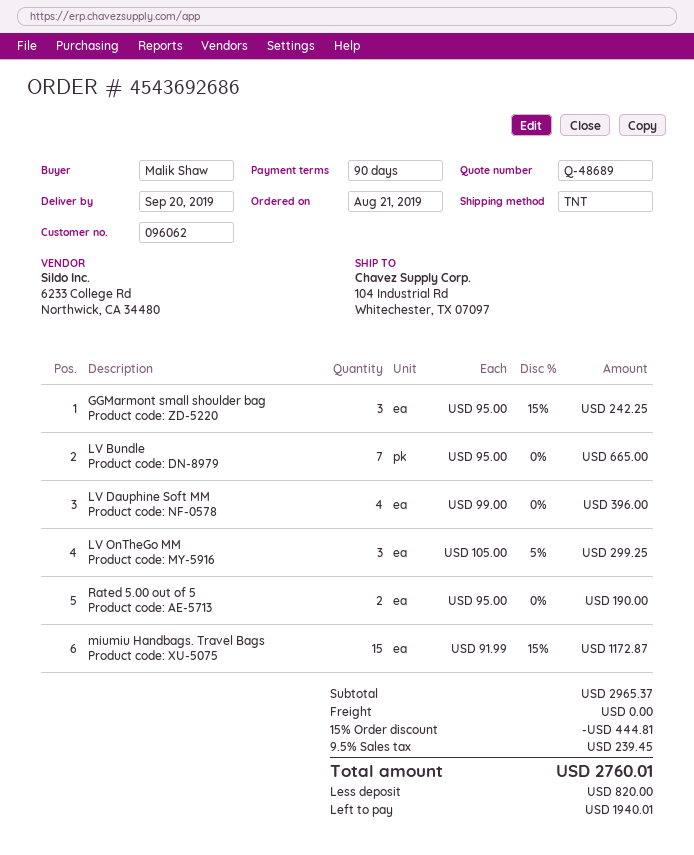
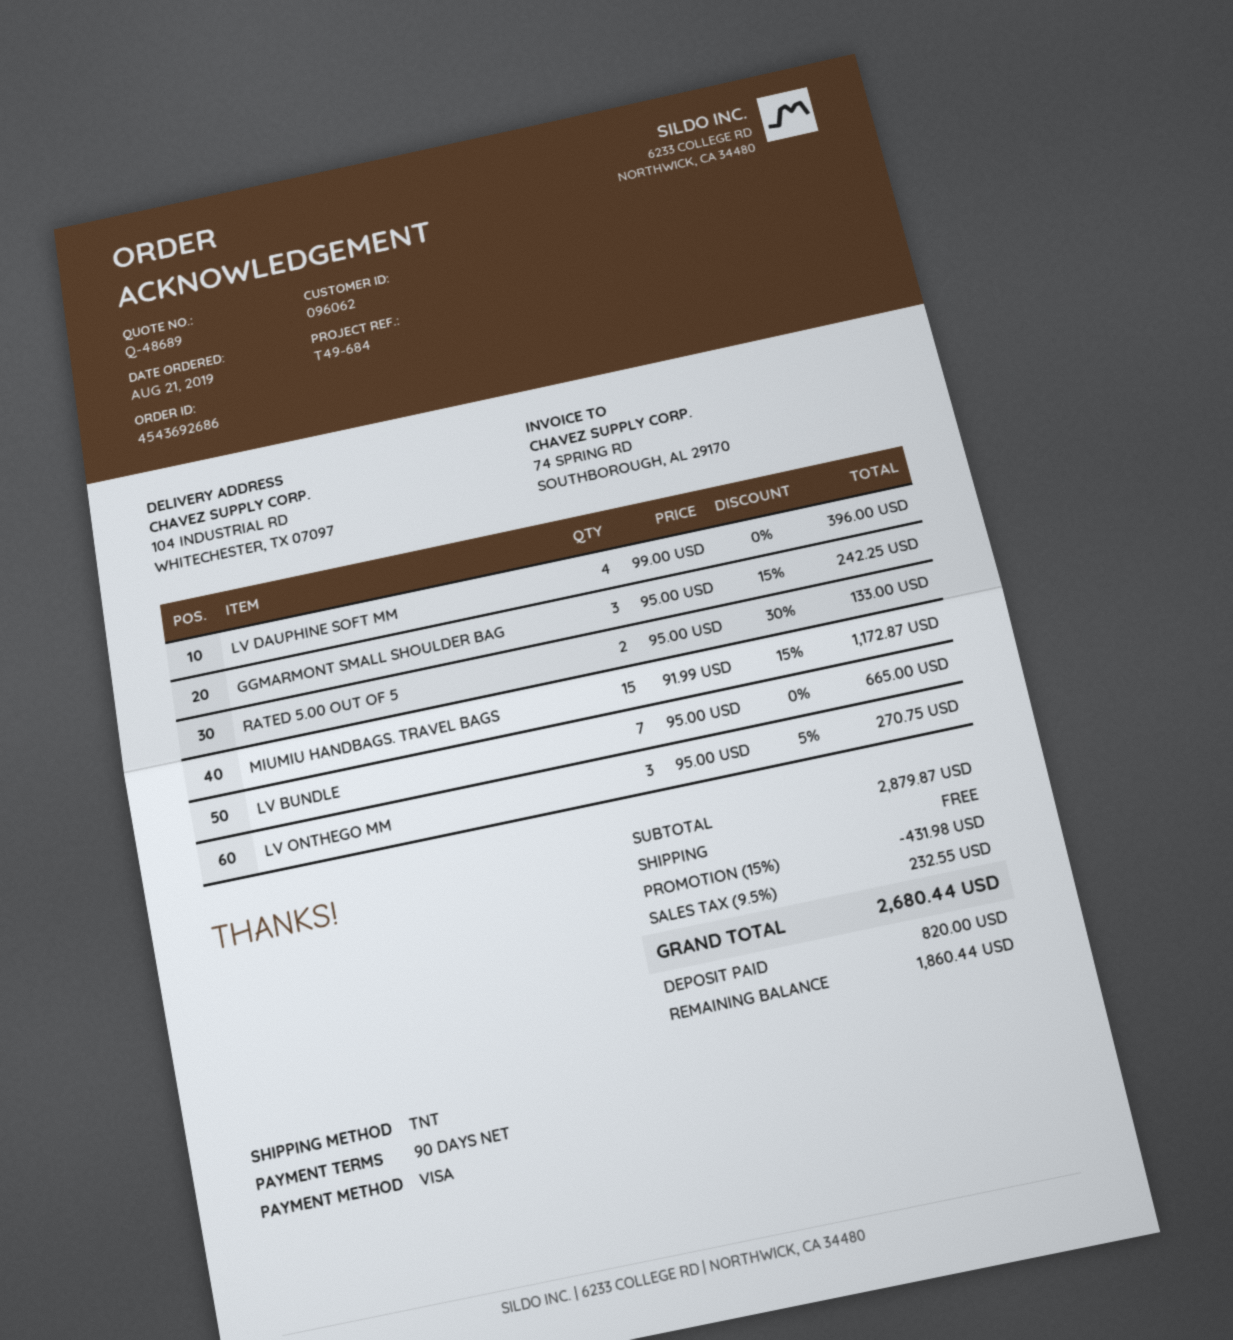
LV OnTheGo MM: 3 x 105.00 - 5% = 299.25 -> 3 x 95.00 - 5% = 270.75
Rated 5.00 out of 5: 2 x 95.00 = 190.00 -> 2 x 95.00 - 30% = 133.00
subtotal: 2965.37 -> 2879.87
discount: 15% = 444.81 -> 15% = 431.98
tax: 9.5% = 239.45 -> 9.5% = 232.55
total: 2760.01 -> 2680.44
balance: 1940.01 -> 1860.44

